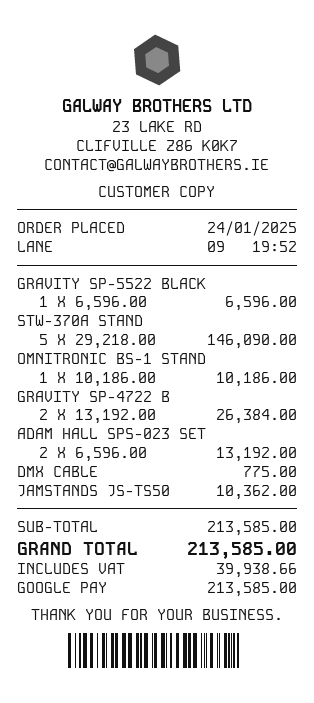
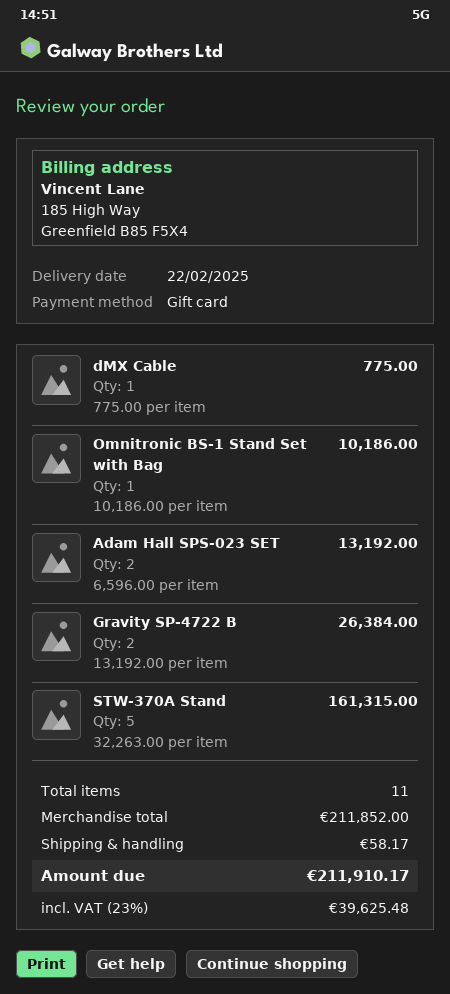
payment method: Google Pay -> gift card
GRAVITY SP-5522 BLACK: 1 x 6596.00 = 6596.00 -> none
STW-370A STAND: 5 x 29218.00 = 146090.00 -> 5 x 32263.00 = 161315.00
JAMSTANDS JS-TS50: 1 x 10362.00 = 10362.00 -> none
subtotal: 213585.00 -> 211852.00
shipping: none -> 58.17
tax: 39938.66 -> 39625.48
total: 213585.00 -> 211910.17

